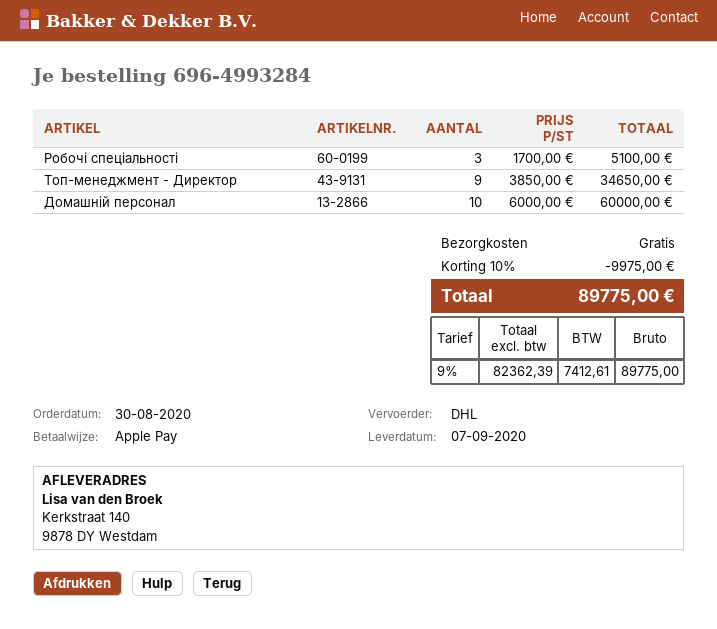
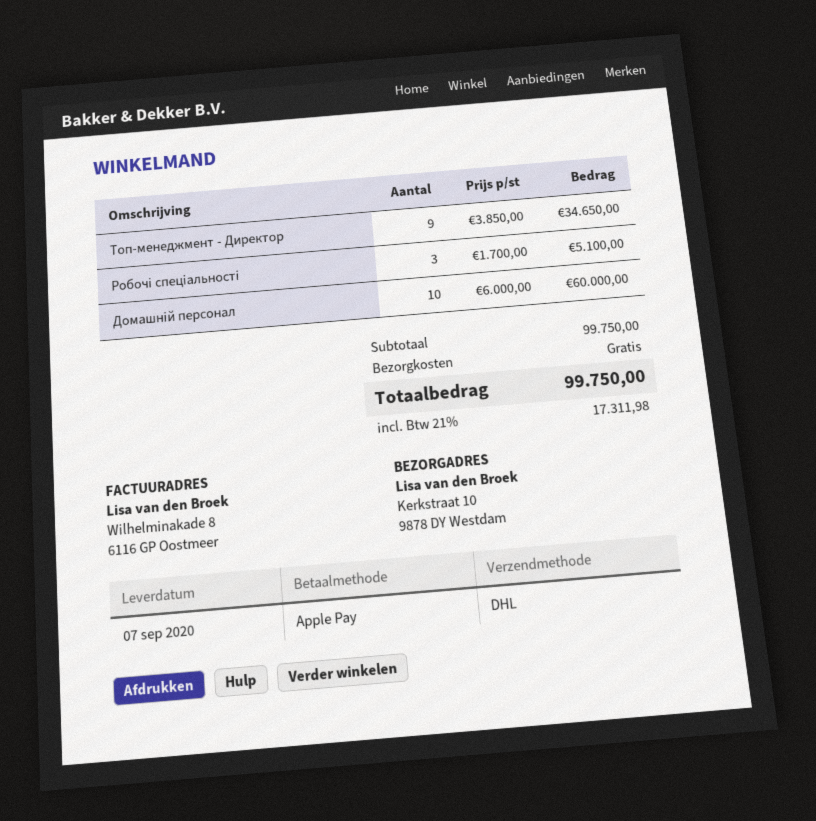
ship to: Kerkstraat 140, 9878 DY Westdam -> Kerkstraat 10, 9878 DY Westdam
discount: 10% = 9975.00 -> none
tax: 9% = 7412.61 -> 21% = 17311.98
total: 89775.00 -> 99750.00

